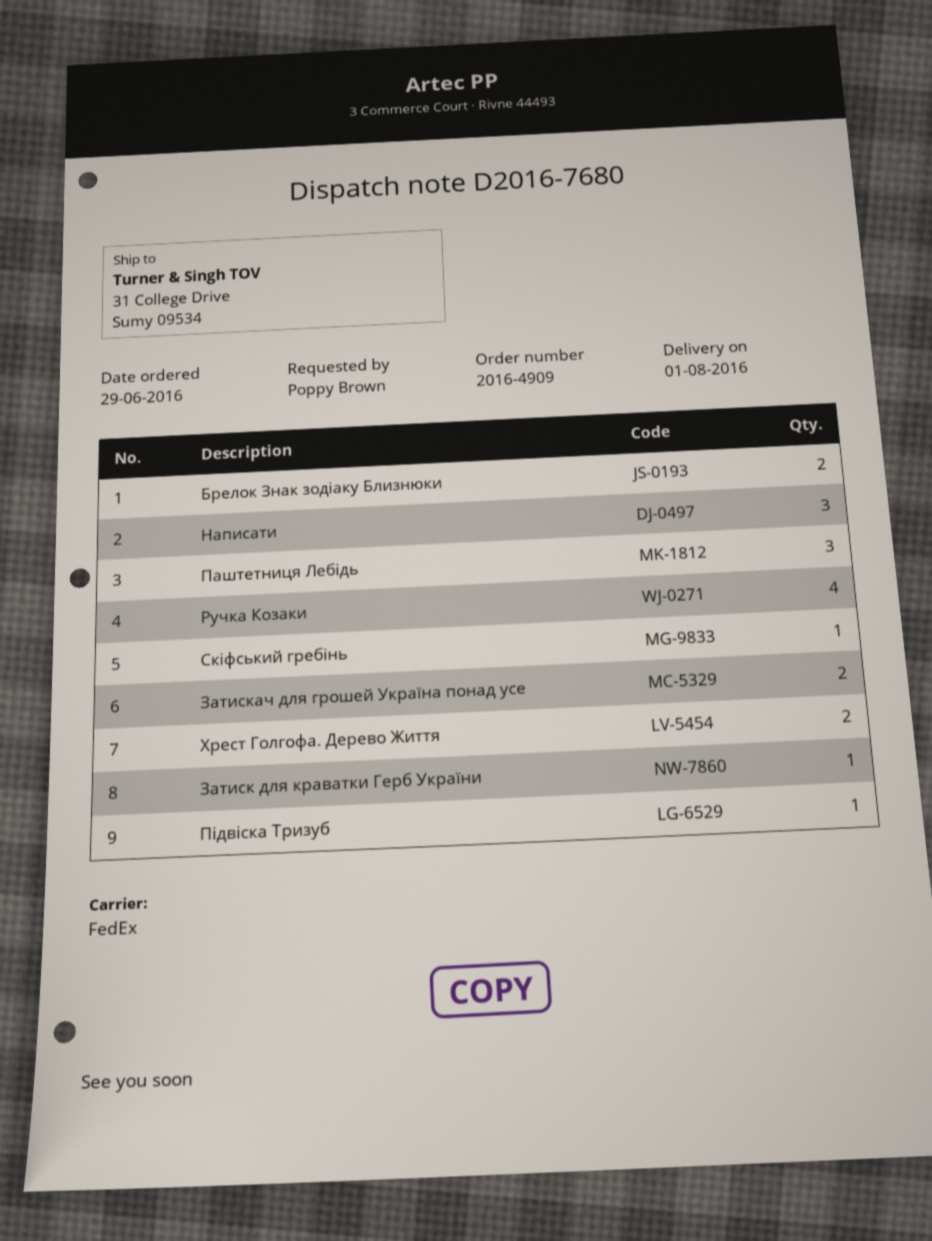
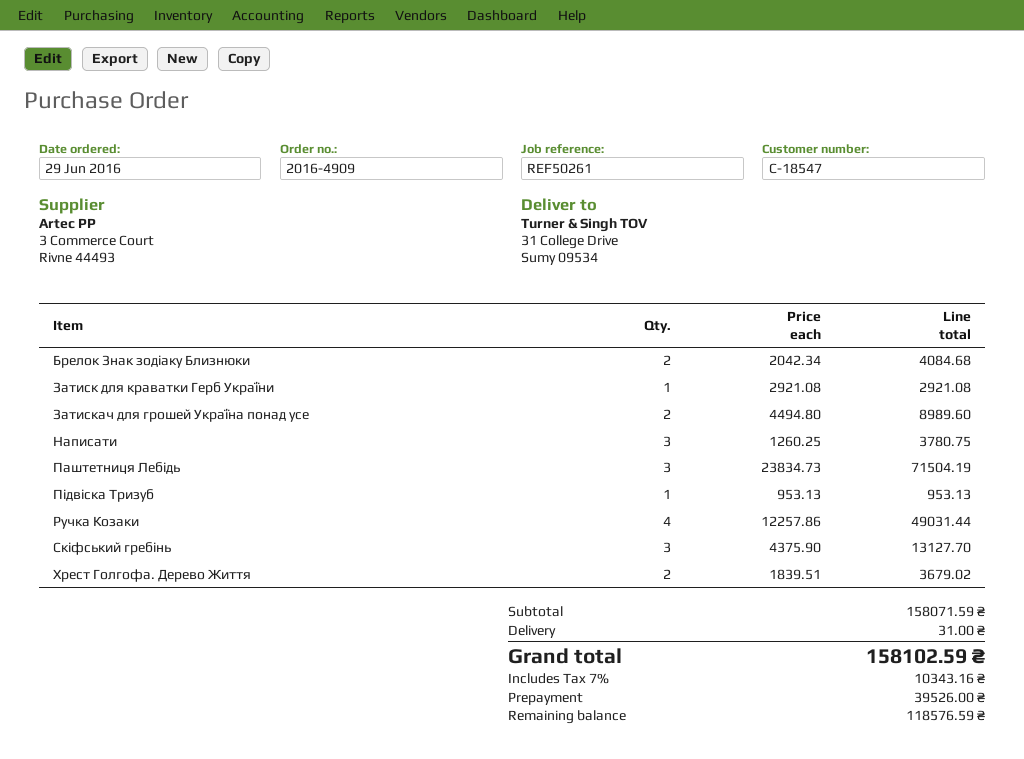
Скіфський гребінь: 1 -> 3

